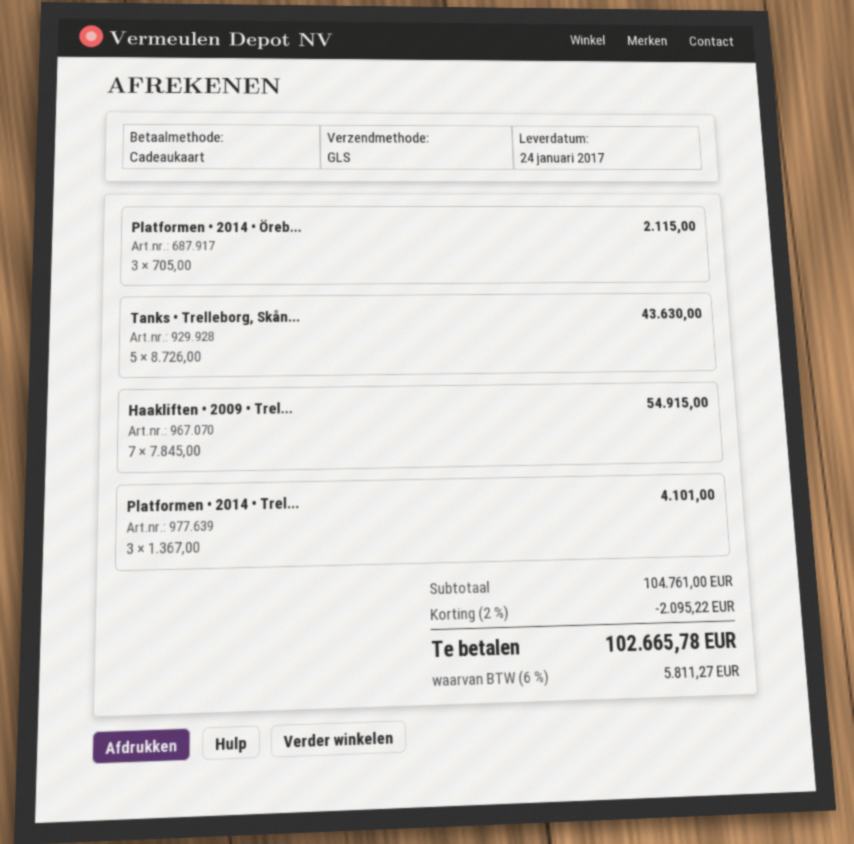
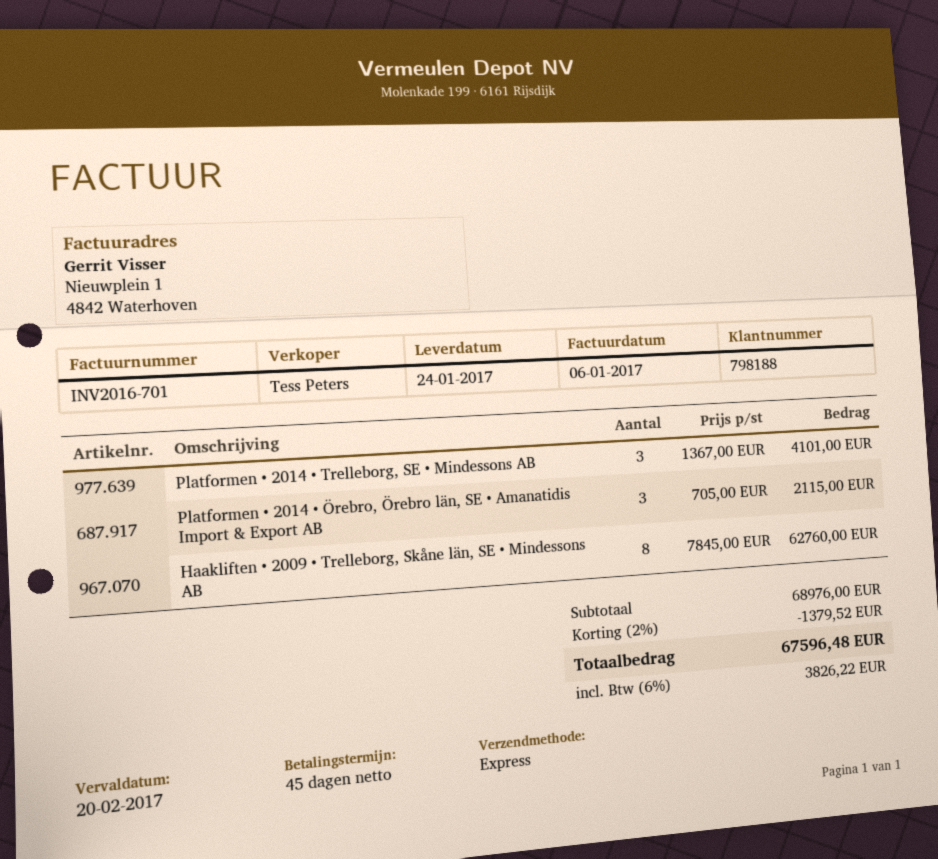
shipping method: GLS -> express
Tanks • Trelleborg, Skån...: 5 x 8726.00 = 43630.00 -> none
Haakliften • 2009 • Trel...: 7 x 7845.00 = 54915.00 -> 8 x 7845.00 = 62760.00
subtotal: 104761.00 -> 68976.00
discount: 2% = 2095.22 -> 2% = 1379.52
tax: 6% = 5811.27 -> 6% = 3826.22
total: 102665.78 -> 67596.48

